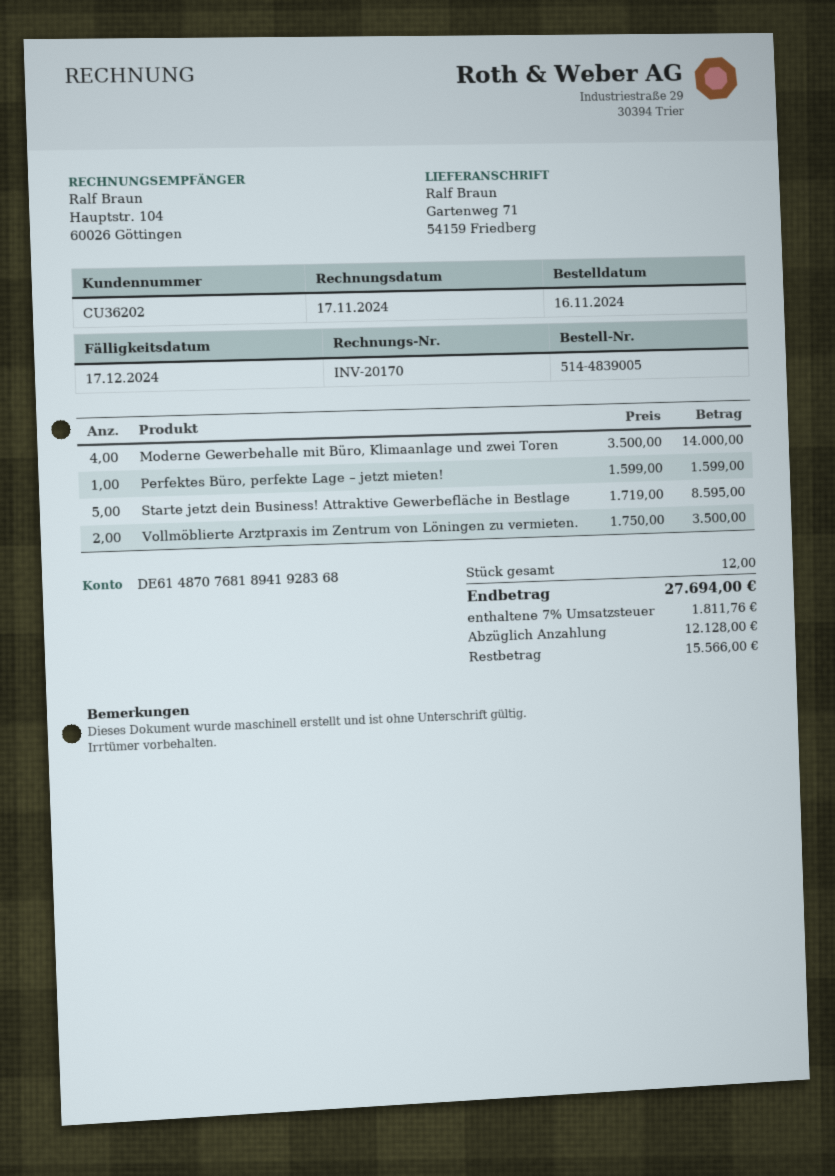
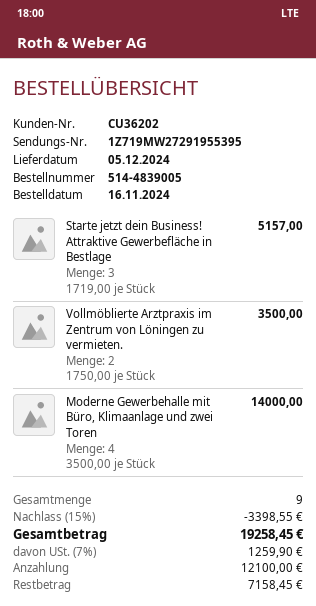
Perfektes Büro, perfekte Lage – jetzt mieten!: 1 x 1599.00 = 1599.00 -> none
Starte jetzt dein Business! Attraktive Gewerbefläche in Bestlage: 5 x 1719.00 = 8595.00 -> 3 x 1719.00 = 5157.00
total quantity: 12 -> 9
discount: none -> 15% = 3398.55
tax: 7% = 1811.76 -> 7% = 1259.90
total: 27694.00 -> 19258.45
deposit: 12128.00 -> 12100.00
balance: 15566.00 -> 7158.45

